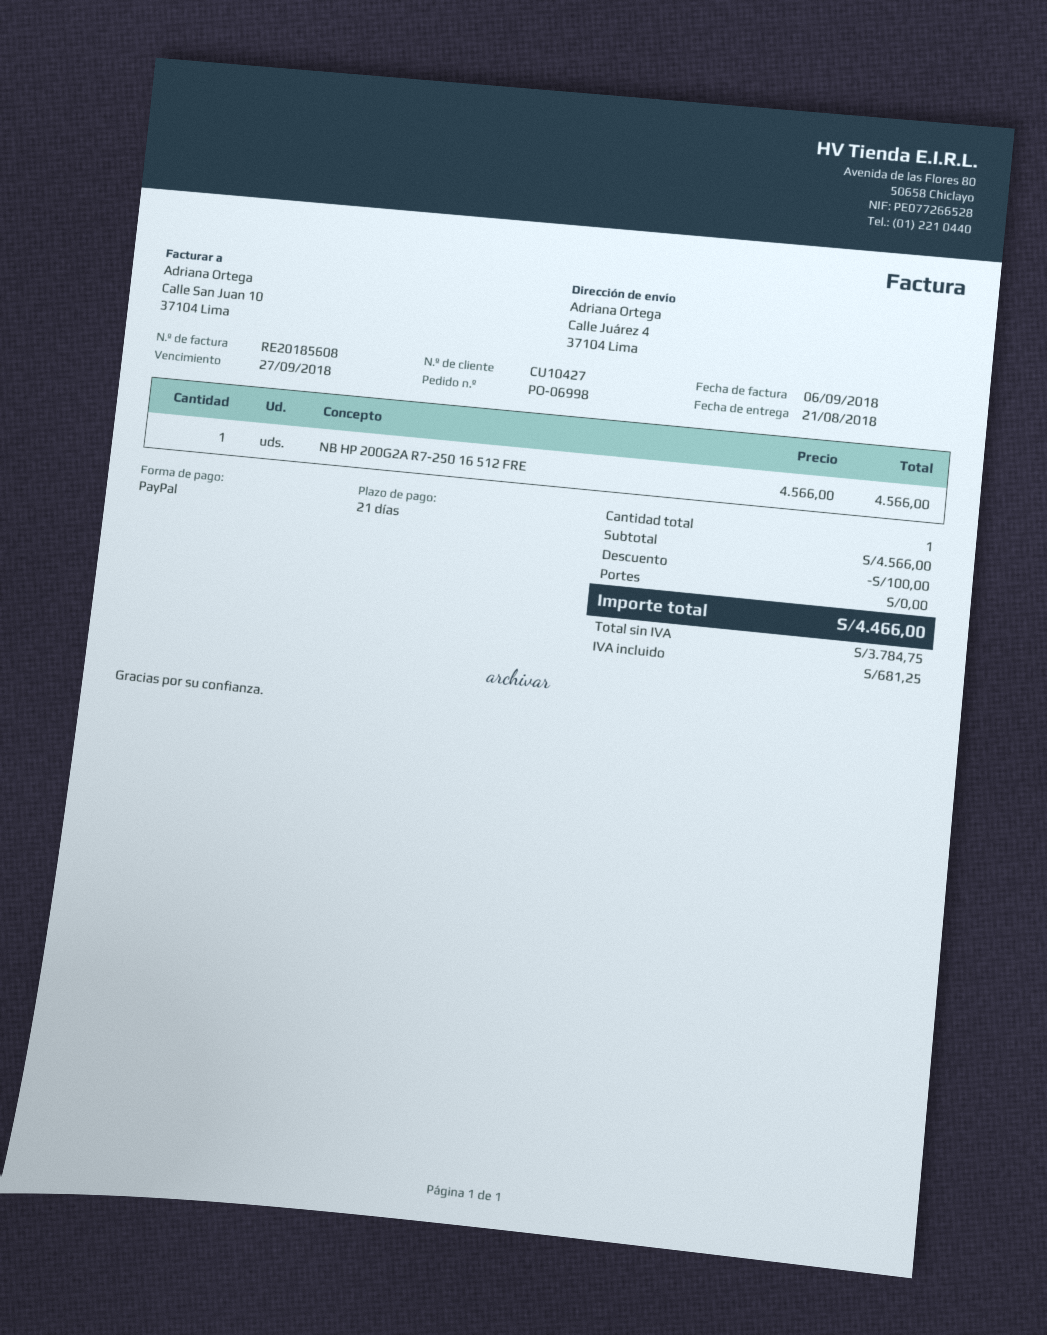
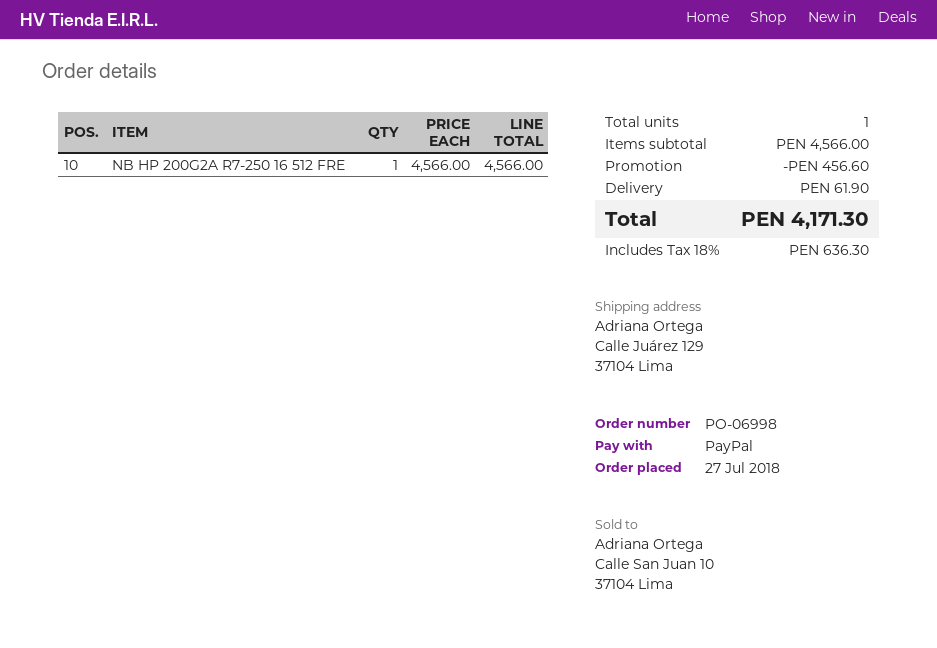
ship to: Calle Juárez 4, 37104 Lima -> Calle Juárez 129, 37104 Lima
discount: 100.00 -> 456.60
shipping: 0.00 -> 61.90
tax: 681.25 -> 636.30
total: 4466.00 -> 4171.30

